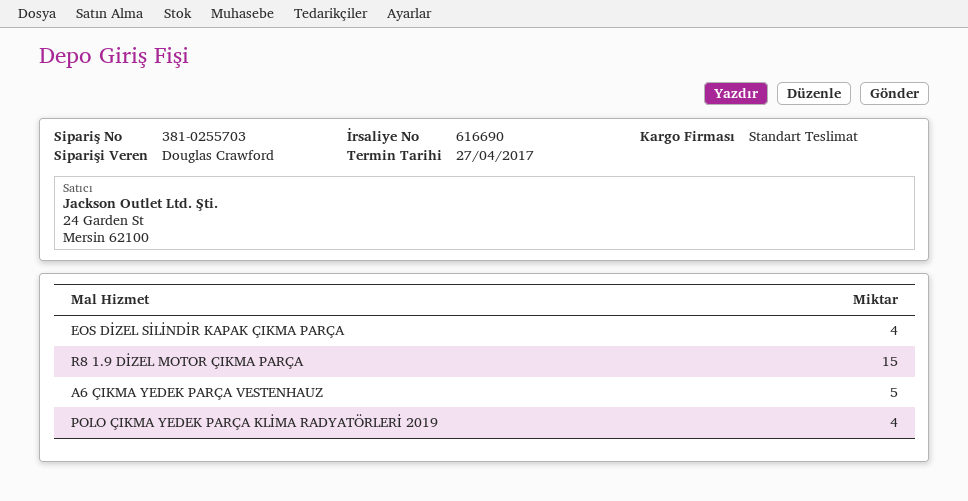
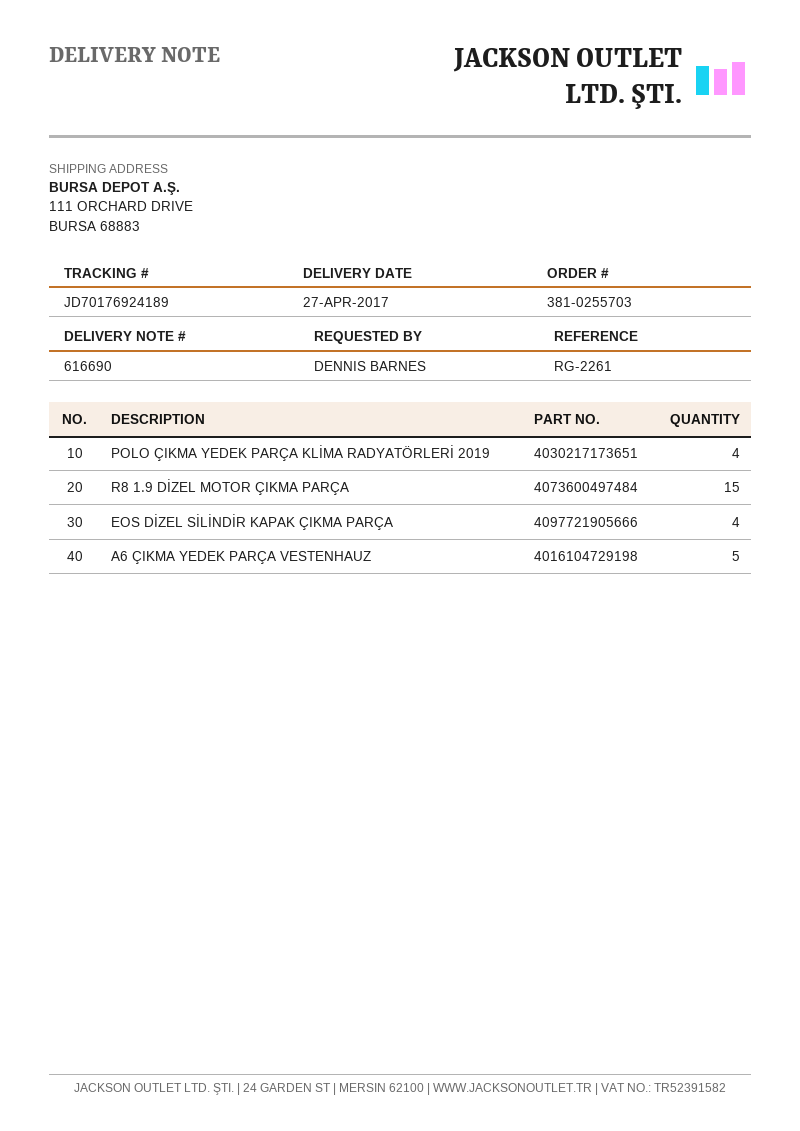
ordered by: Douglas Crawford -> DENNIS BARNES

